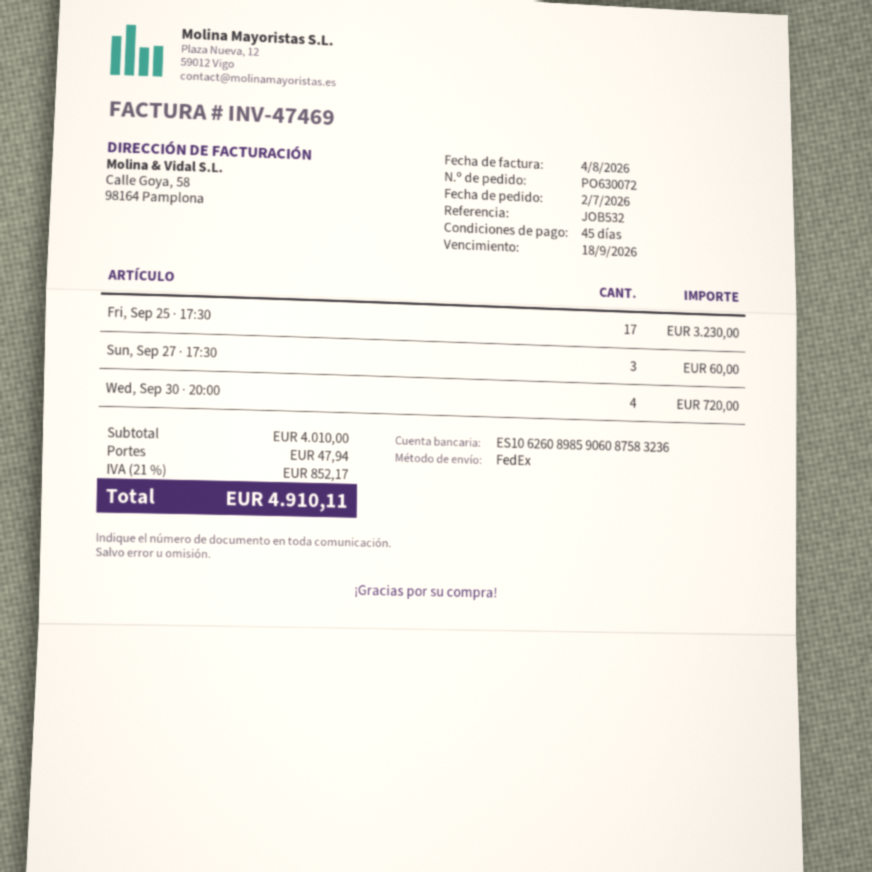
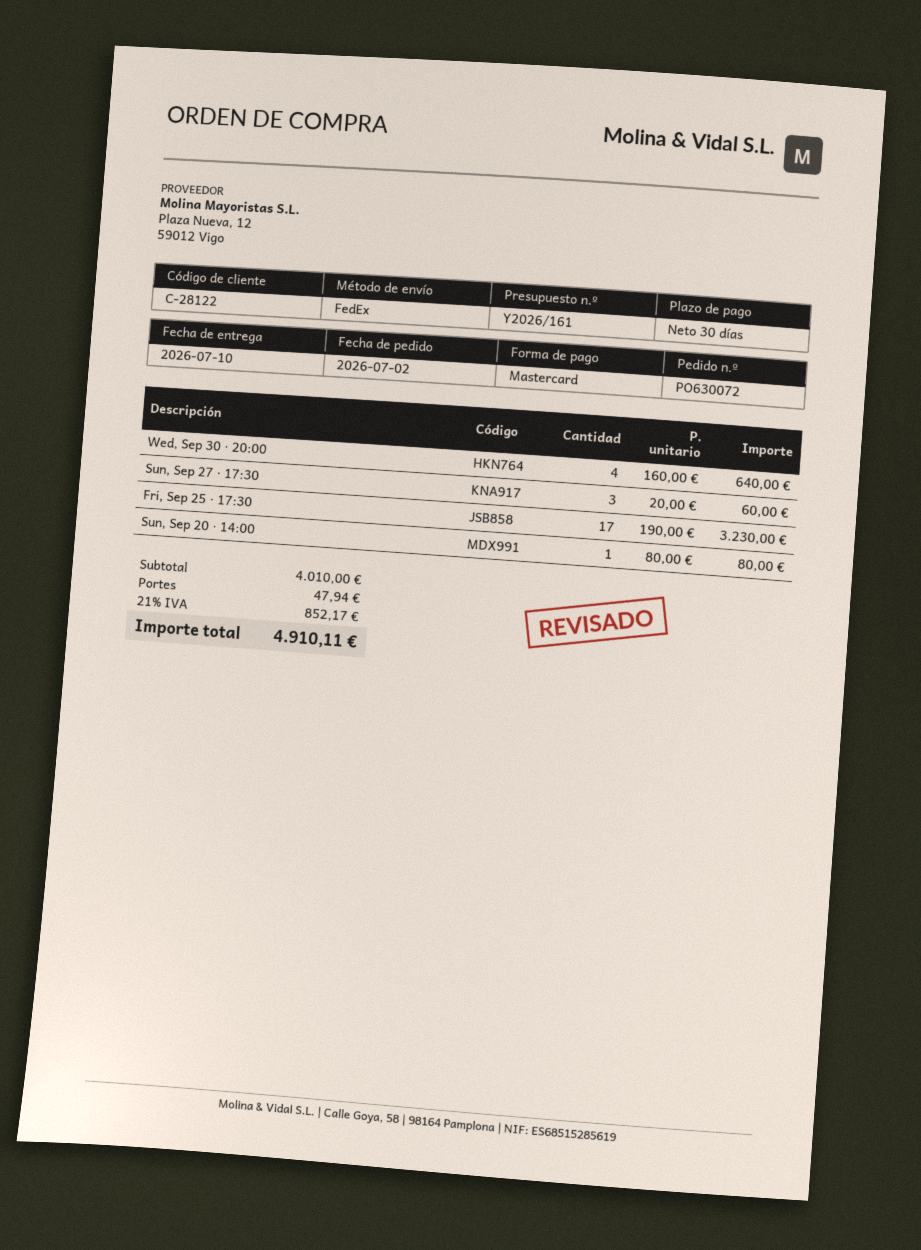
payment terms: 45 days -> 30 days
Wed, Sep 30 · 20:00: 4 for 720.00 -> 4 for 640.00
Sun, Sep 20 · 14:00: none -> 1 for 80.00

